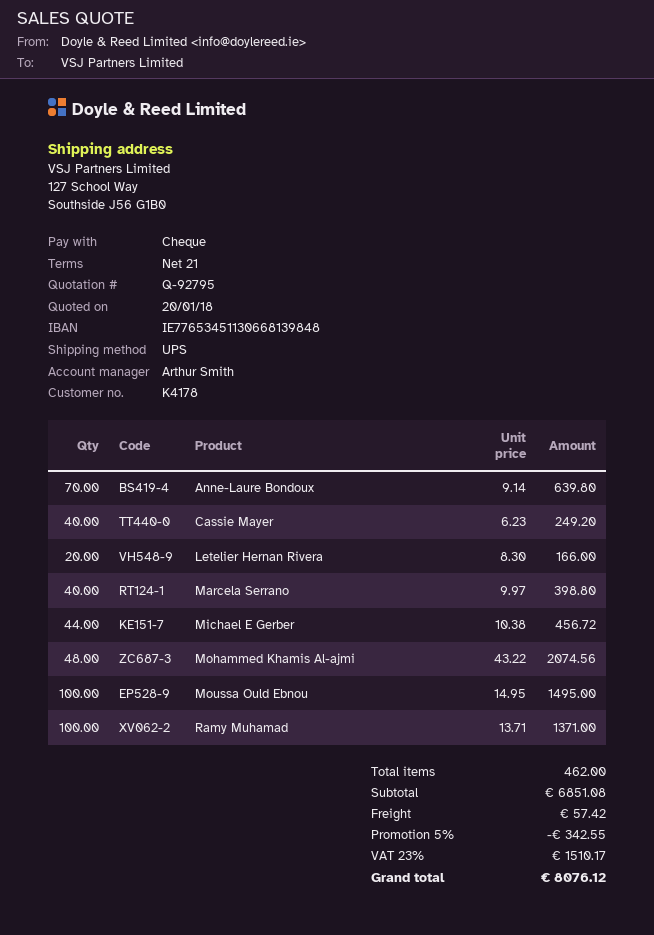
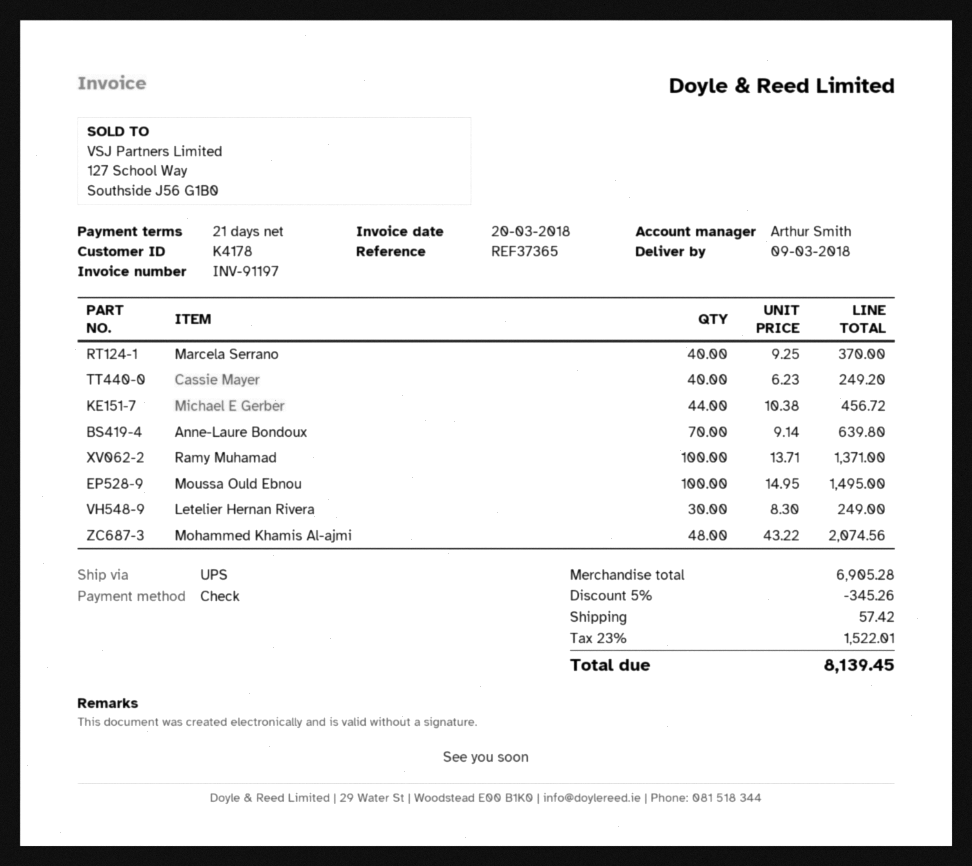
Letelier Hernan Rivera: 20 x 8.30 = 166.00 -> 30 x 8.30 = 249.00
Marcela Serrano: 40 x 9.97 = 398.80 -> 40 x 9.25 = 370.00
subtotal: 6851.08 -> 6905.28
discount: 5% = 342.55 -> 5% = 345.26
tax: 23% = 1510.17 -> 23% = 1522.01
total: 8076.12 -> 8139.45

